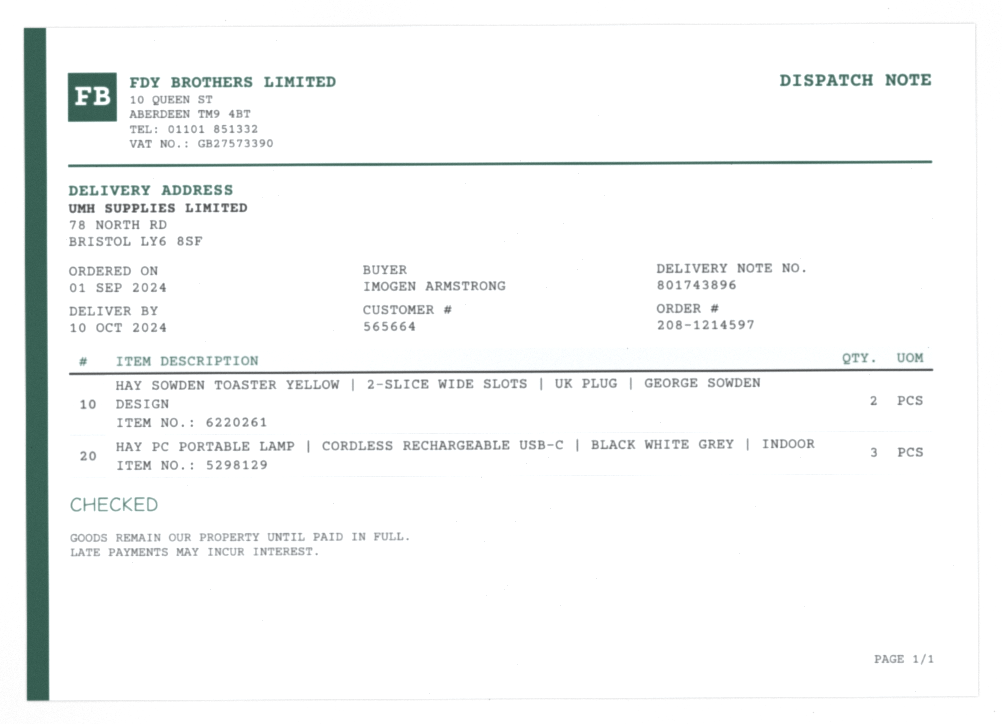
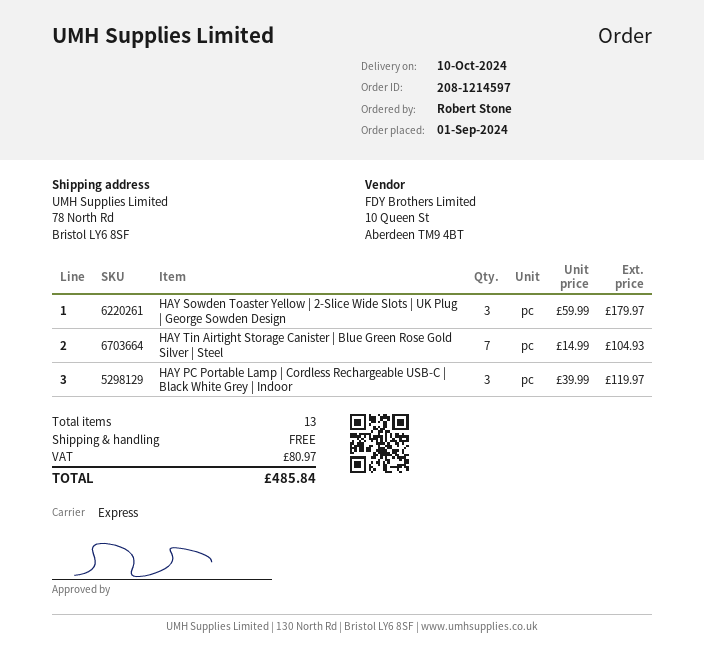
ordered by: IMOGEN ARMSTRONG -> Robert Stone
HAY SOWDEN TOASTER YELLOW | 2-SLICE WIDE SLOTS | UK PLUG | GEORGE SOWDEN DESIGN: 2 -> 3
HAY Tin Airtight Storage Canister | Blue Green Rose Gold Silver | Steel: none -> 7

